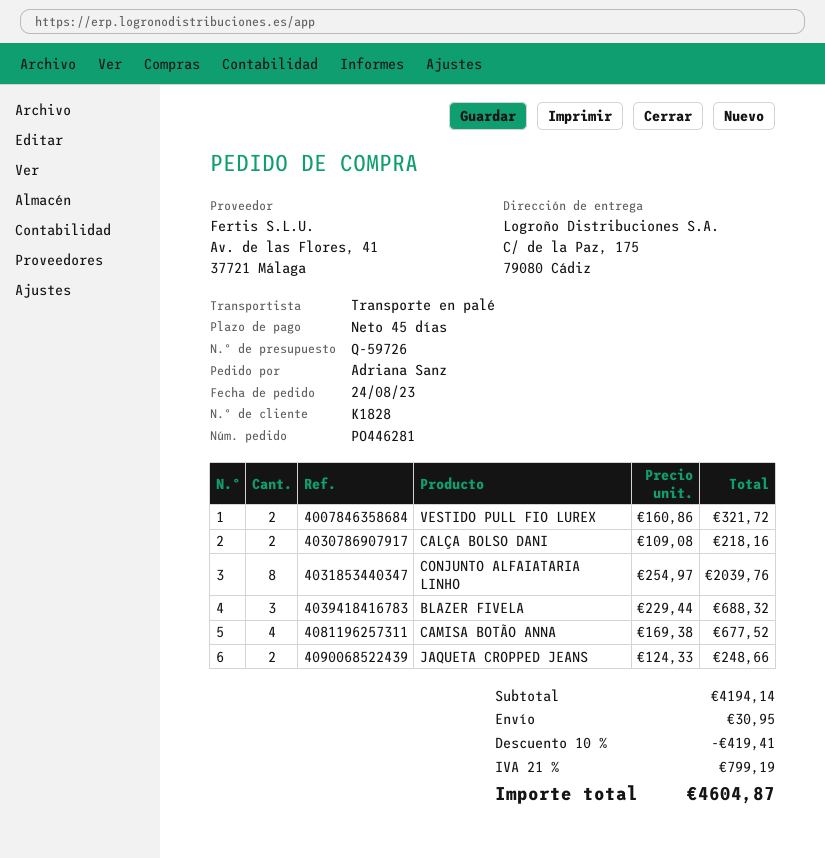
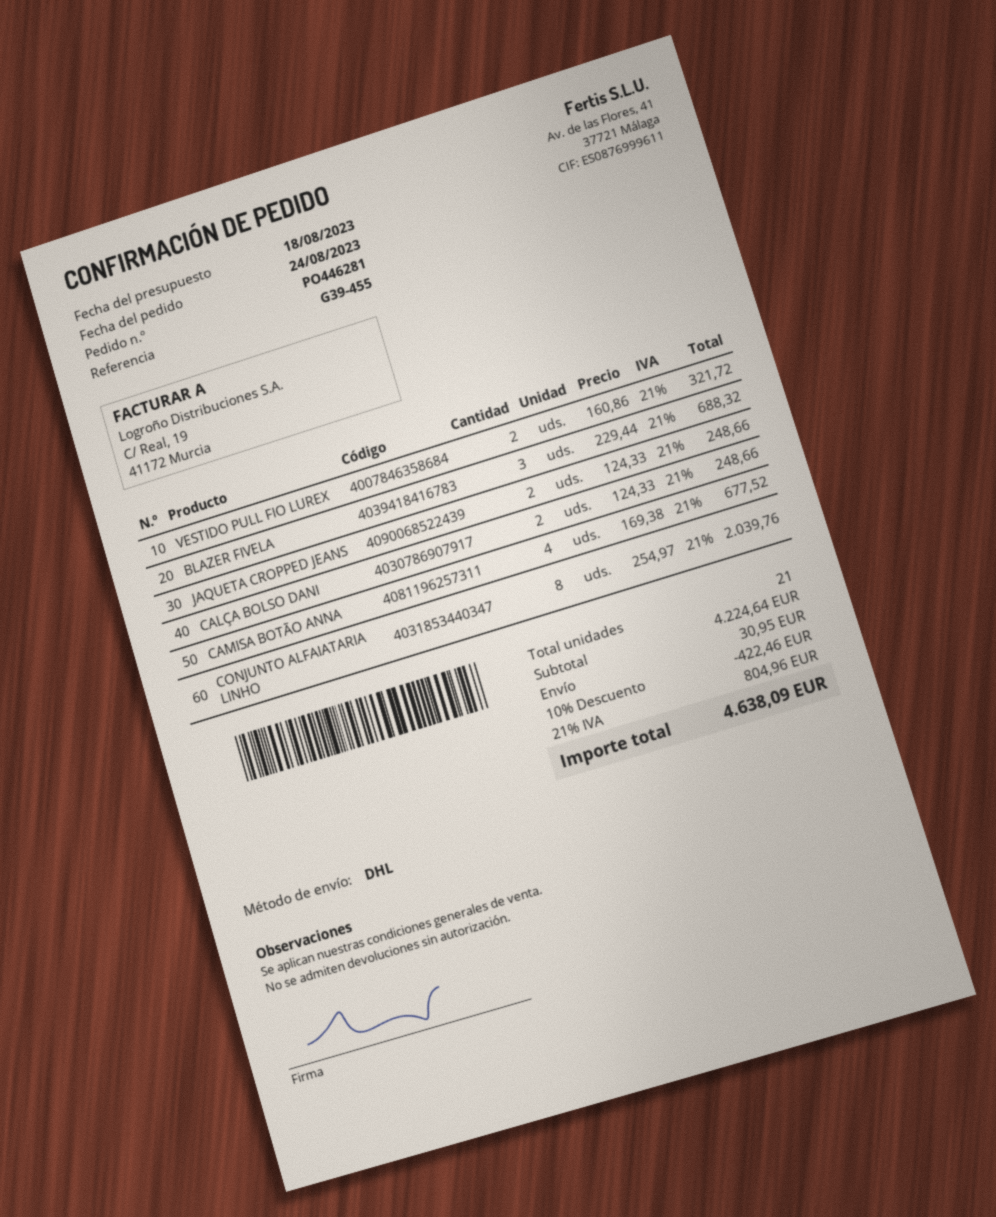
shipping method: pallet freight -> DHL
CALÇA BOLSO DANI: 2 x 109.08 = 218.16 -> 2 x 124.33 = 248.66
subtotal: 4194.14 -> 4224.64
discount: 10% = 419.41 -> 10% = 422.46
tax: 21% = 799.19 -> 21% = 804.96
total: 4604.87 -> 4638.09

